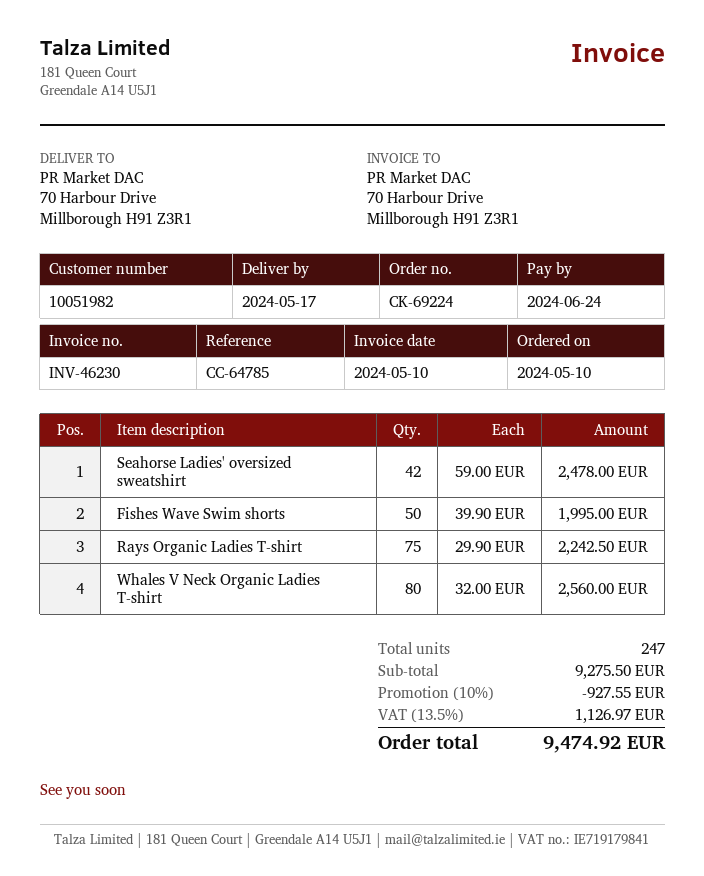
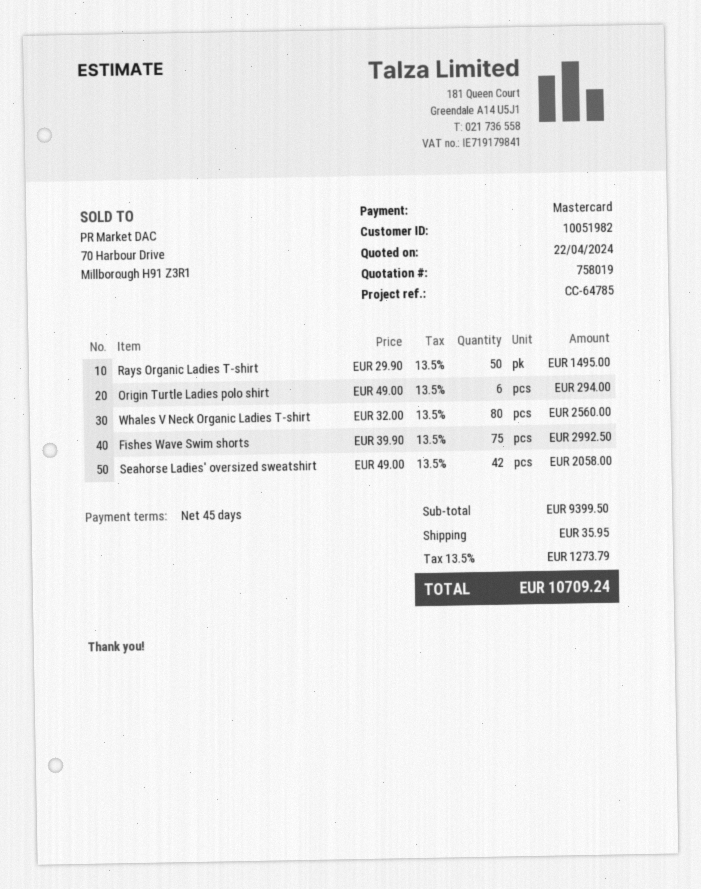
Seahorse Ladies' oversized sweatshirt: 42 x 59.00 = 2478.00 -> 42 x 49.00 = 2058.00
Fishes Wave Swim shorts: 50 x 39.90 = 1995.00 -> 75 x 39.90 = 2992.50
Rays Organic Ladies T-shirt: 75 x 29.90 = 2242.50 -> 50 x 29.90 = 1495.00
Origin Turtle Ladies polo shirt: none -> 6 x 49.00 = 294.00
subtotal: 9275.50 -> 9399.50
discount: 10% = 927.55 -> none
shipping: none -> 35.95
tax: 13.5% = 1126.97 -> 13.5% = 1273.79
total: 9474.92 -> 10709.24

